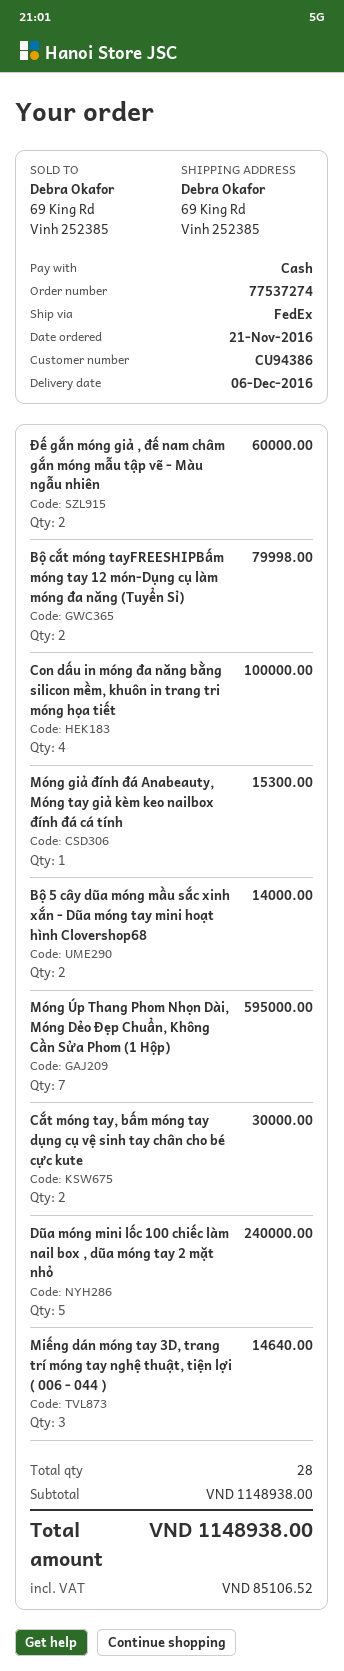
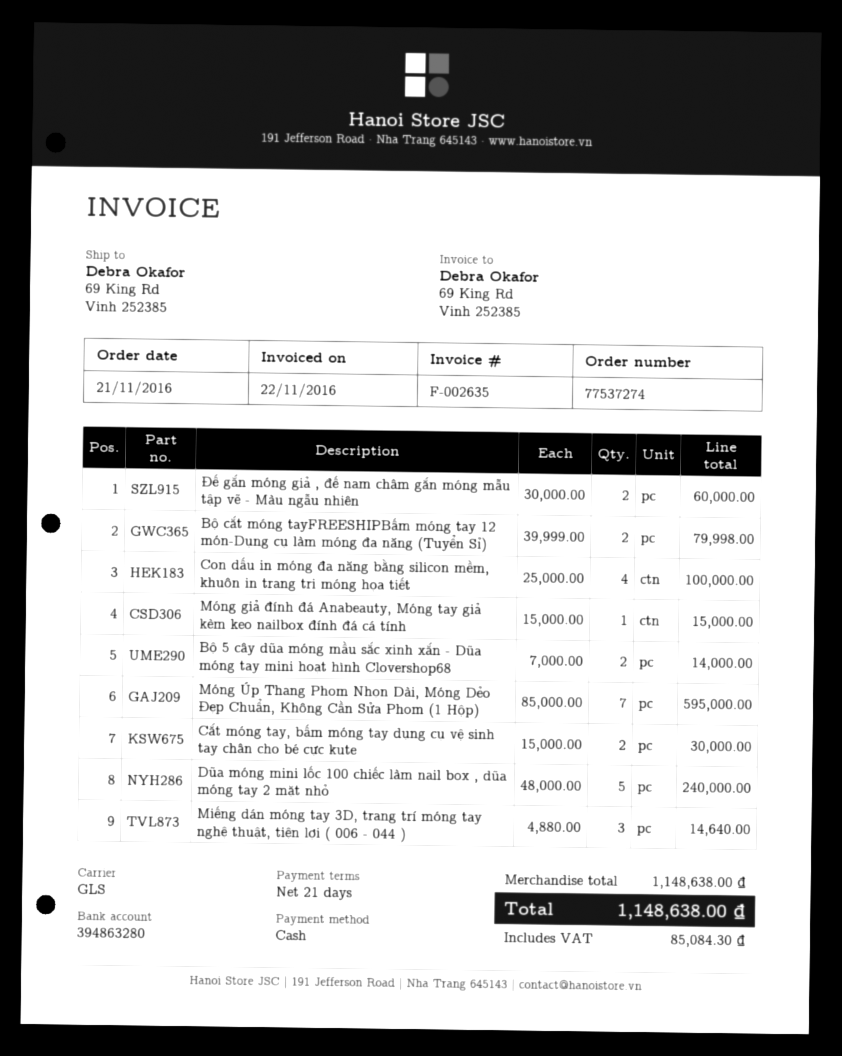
shipping method: FedEx -> GLS
Móng giả đính đá Anabeauty, Móng tay giả kèm keo nailbox đính đá cá tính: 1 for 15300.00 -> 1 for 15000.00
subtotal: 1148938.00 -> 1148638.00
tax: 85106.52 -> 85084.30
total: 1148938.00 -> 1148638.00

